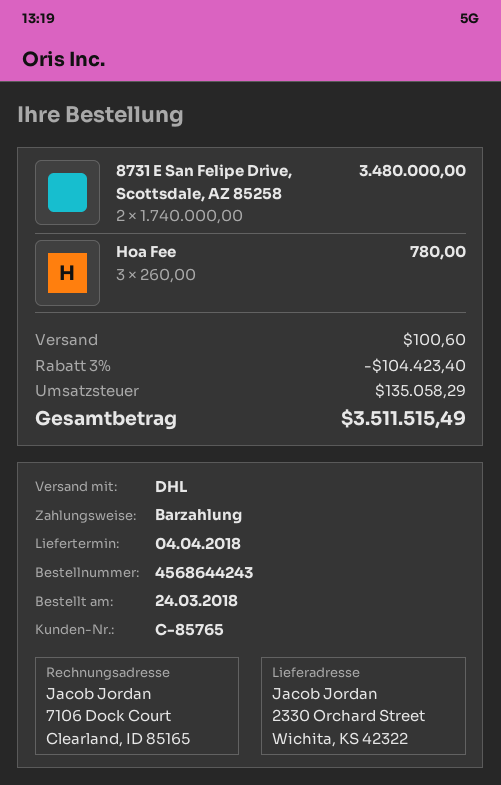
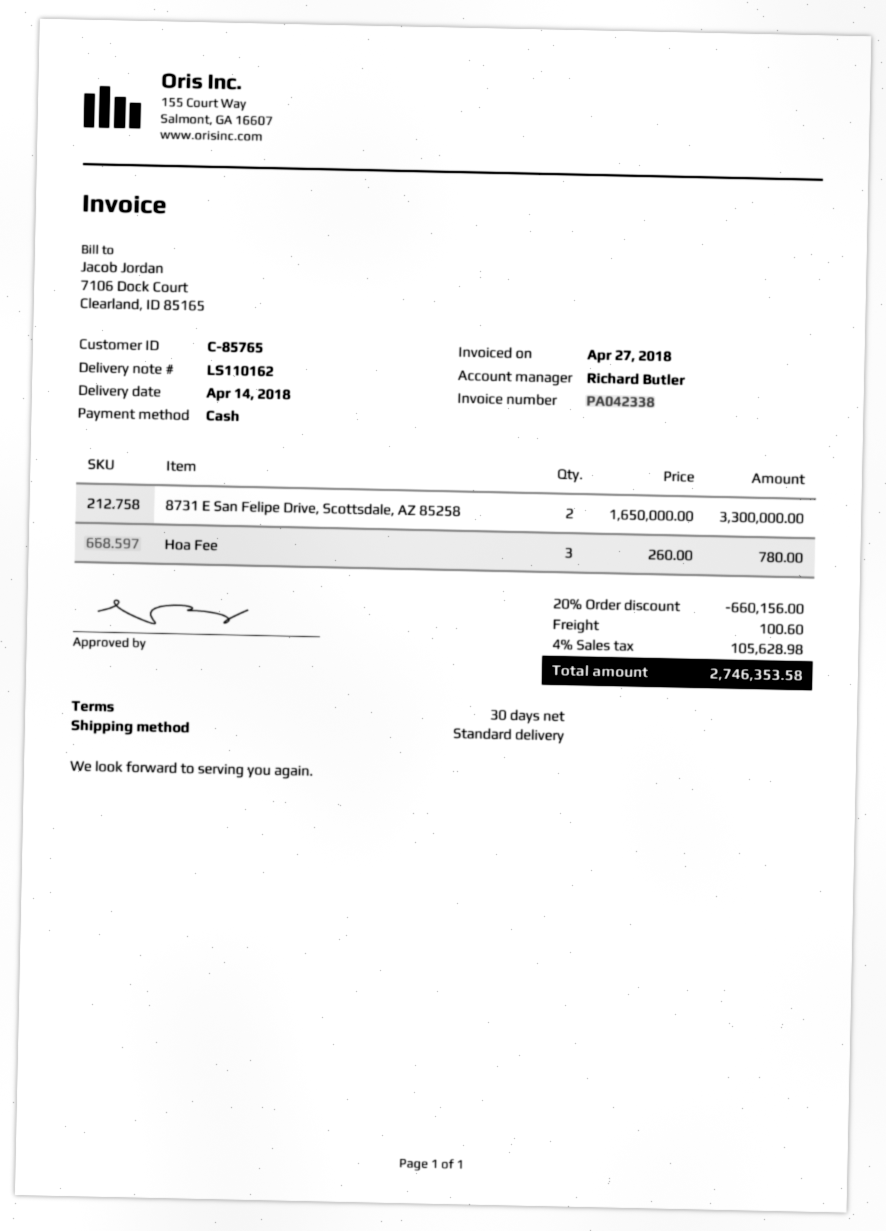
delivery date: 2018-04-04 -> 2018-04-14
shipping method: DHL -> standard
8731 E San Felipe Drive, Scottsdale, AZ 85258: 2 x 1740000.00 = 3480000.00 -> 2 x 1650000.00 = 3300000.00
discount: 3% = 104423.40 -> 20% = 660156.00
tax: 135058.29 -> 105628.98
total: 3511515.49 -> 2746353.58

